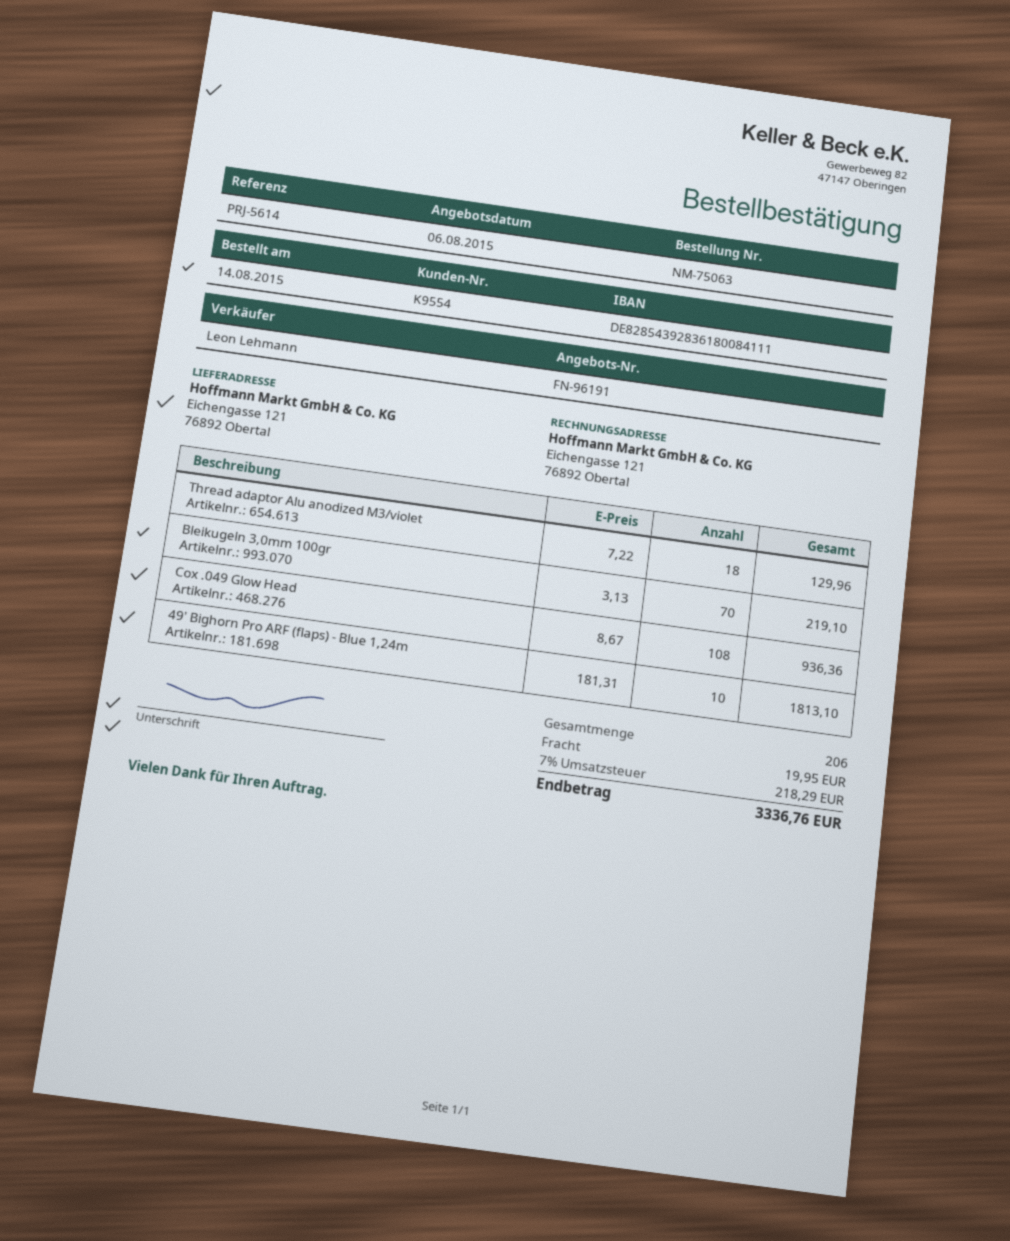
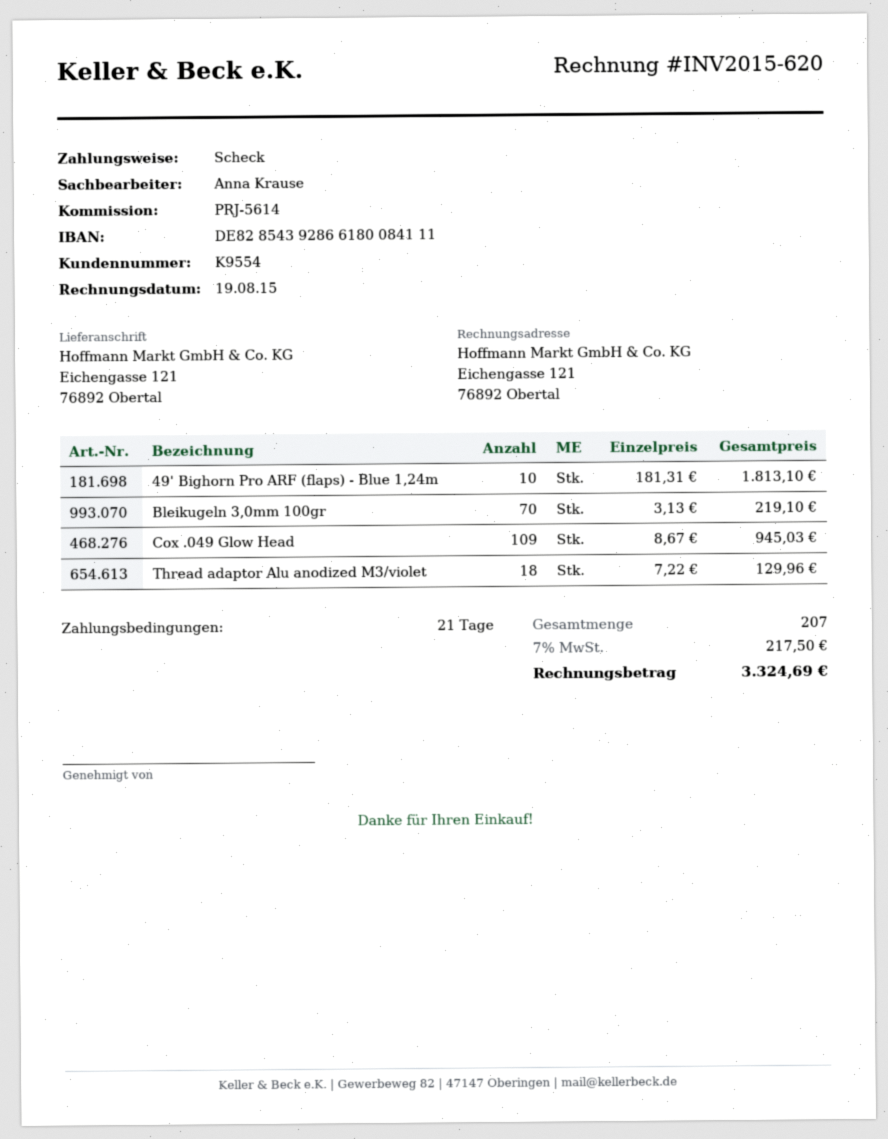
sales rep: Leon Lehmann -> Anna Krause
bank account: DE82854392836180084111 -> DE82854392866180084111
Cox .049 Glow Head: 108 x 8.67 = 936.36 -> 109 x 8.67 = 945.03
total quantity: 206 -> 207
shipping: 19.95 -> none
tax: 7% = 218.29 -> 7% = 217.50
total: 3336.76 -> 3324.69

